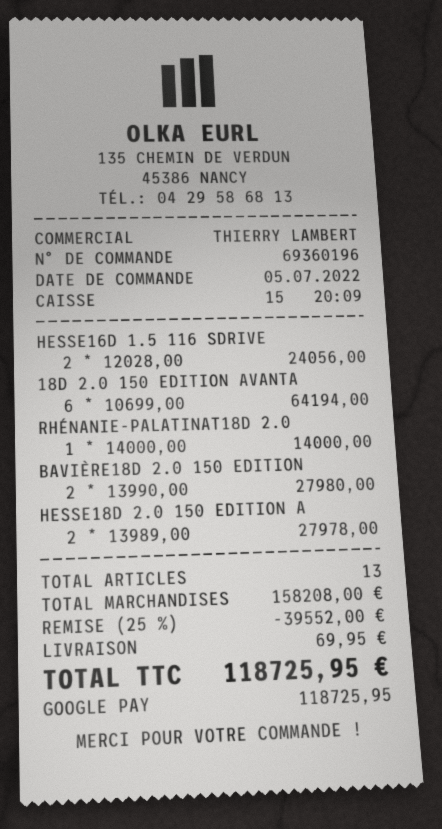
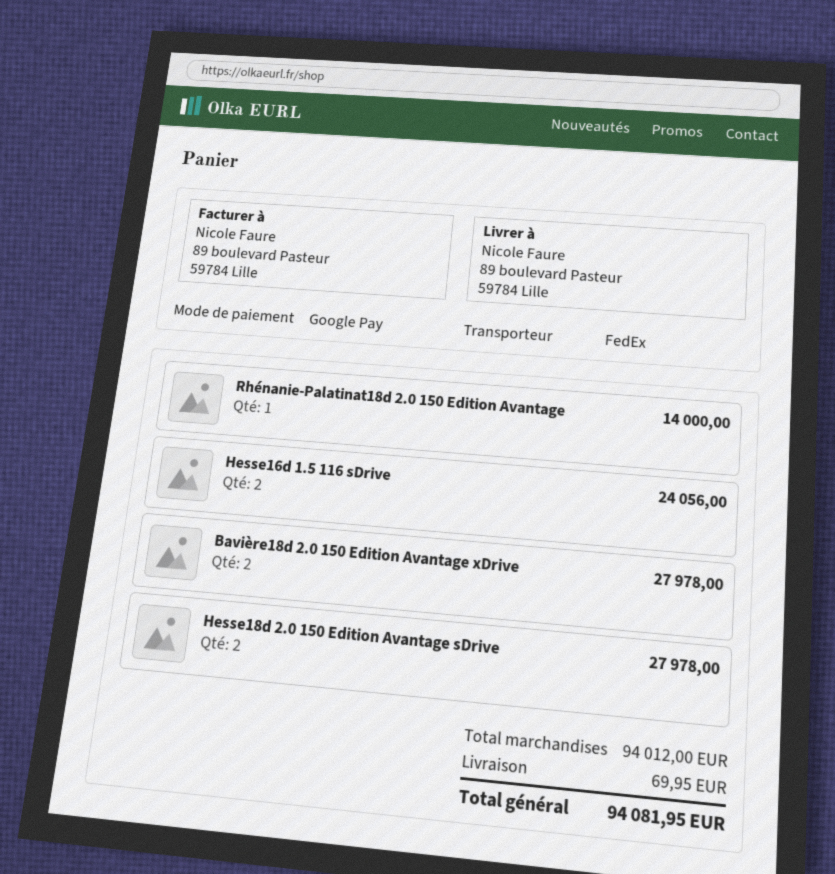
18D 2.0 150 EDITION AVANTA: 6 for 64194.00 -> none
BAVIÈRE18D 2.0 150 EDITION: 2 for 27980.00 -> 2 for 27978.00
subtotal: 158208.00 -> 94012.00
discount: 25% = 39552.00 -> none
total: 118725.95 -> 94081.95

